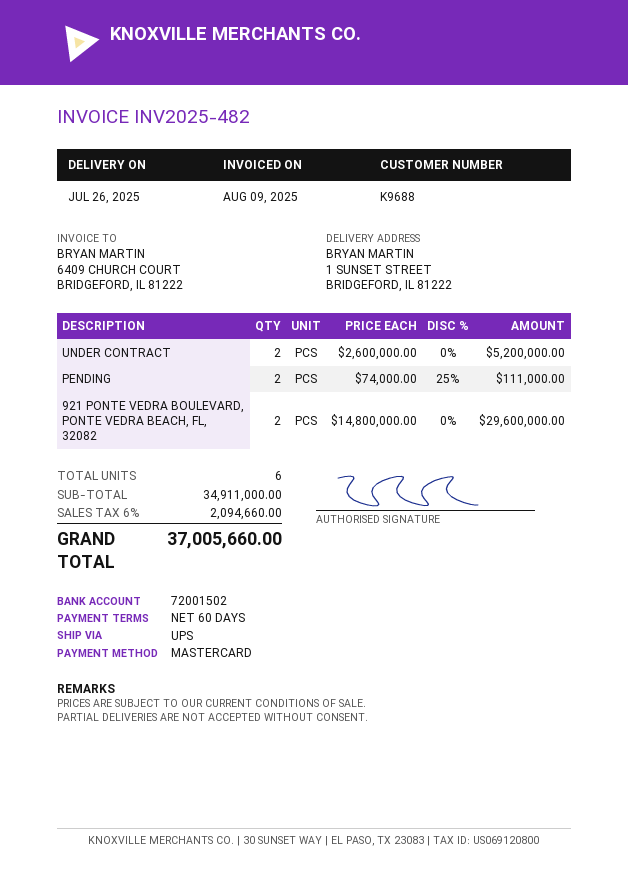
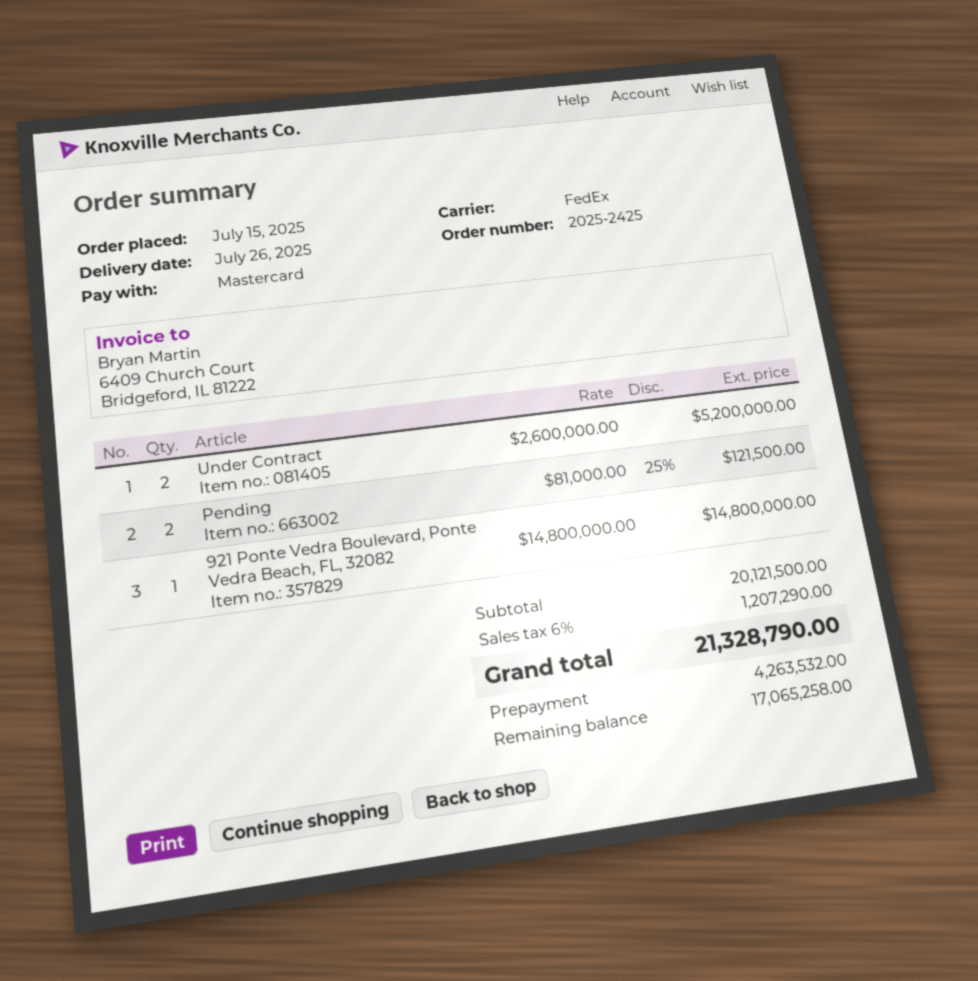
shipping method: UPS -> FedEx
PENDING: 2 x 74000.00 - 25% = 111000.00 -> 2 x 81000.00 - 25% = 121500.00
921 PONTE VEDRA BOULEVARD, PONTE VEDRA BEACH, FL, 32082: 2 x 14800000.00 = 29600000.00 -> 1 x 14800000.00 = 14800000.00
subtotal: 34911000.00 -> 20121500.00
tax: 6% = 2094660.00 -> 6% = 1207290.00
total: 37005660.00 -> 21328790.00

